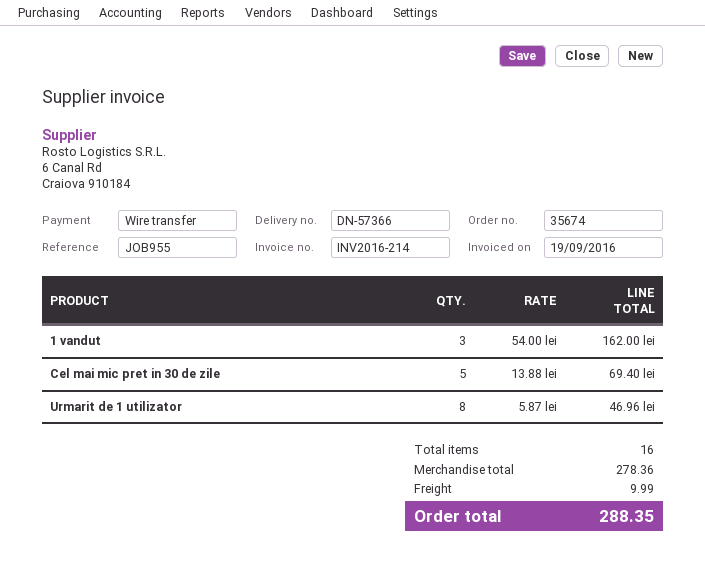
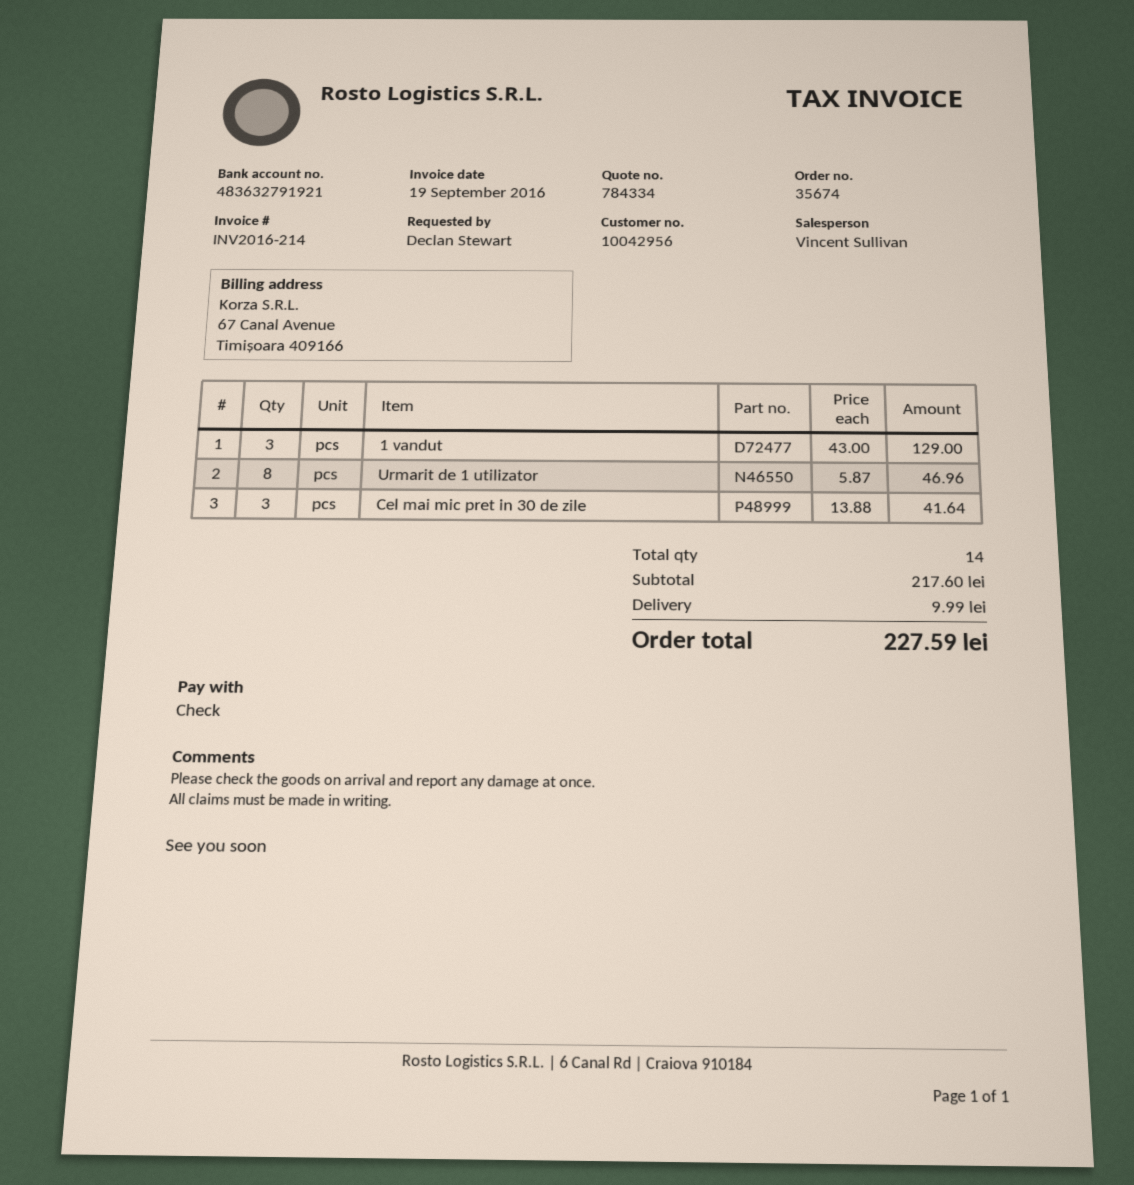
payment method: bank transfer -> cheque
1 vandut: 3 x 54.00 = 162.00 -> 3 x 43.00 = 129.00
Cel mai mic pret in 30 de zile: 5 x 13.88 = 69.40 -> 3 x 13.88 = 41.64
total quantity: 16 -> 14
subtotal: 278.36 -> 217.60
total: 288.35 -> 227.59

